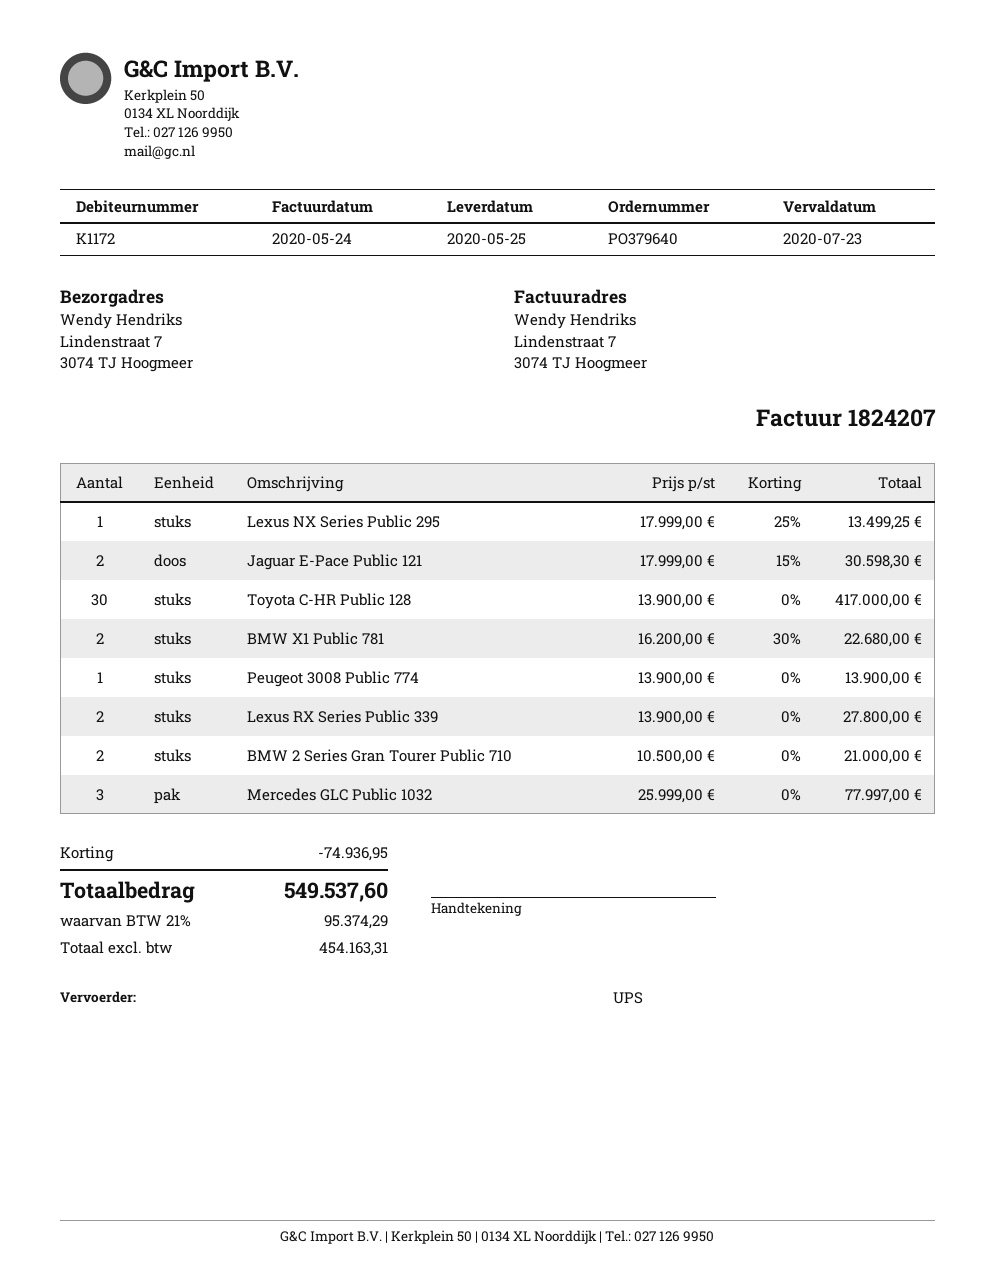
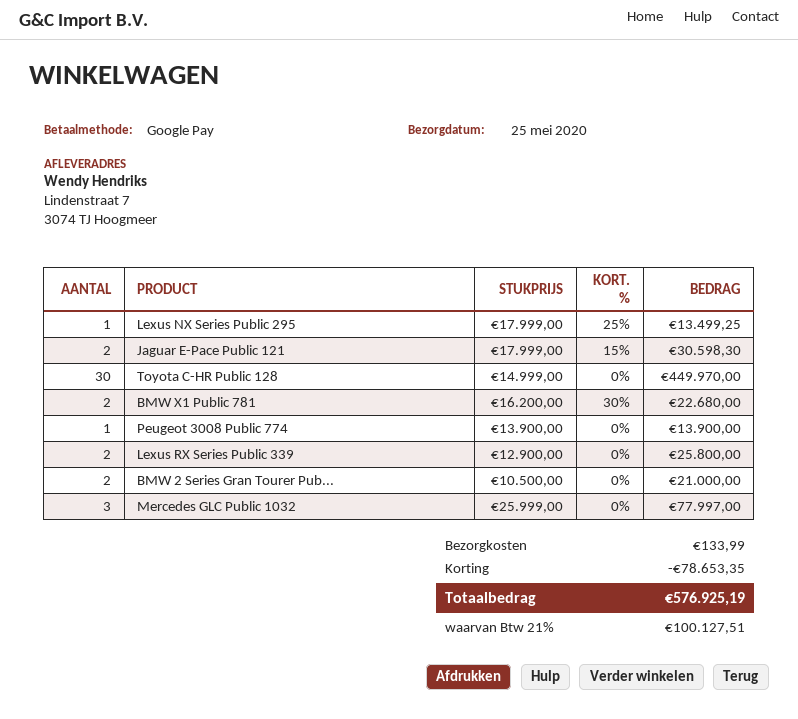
Toyota C-HR Public 128: 30 x 13900.00 = 417000.00 -> 30 x 14999.00 = 449970.00
Lexus RX Series Public 339: 2 x 13900.00 = 27800.00 -> 2 x 12900.00 = 25800.00
discount: 74936.95 -> 78653.35
shipping: none -> 133.99
tax: 21% = 95374.29 -> 21% = 100127.51
total: 549537.60 -> 576925.19

